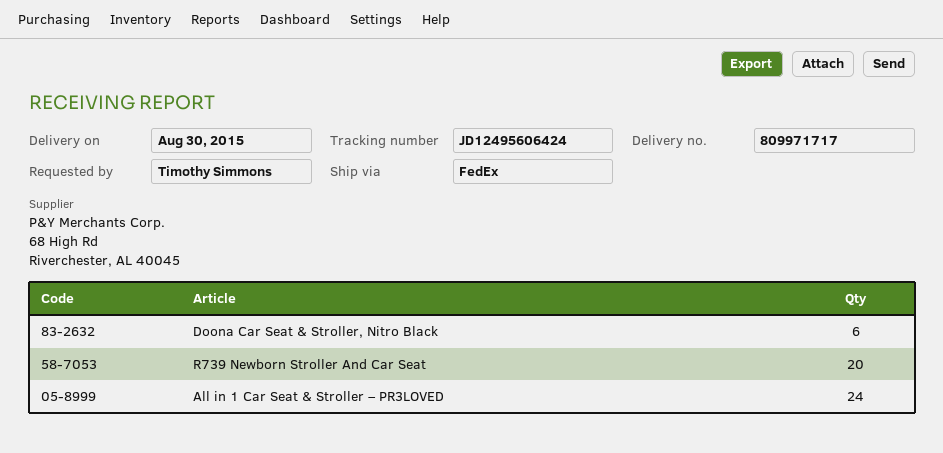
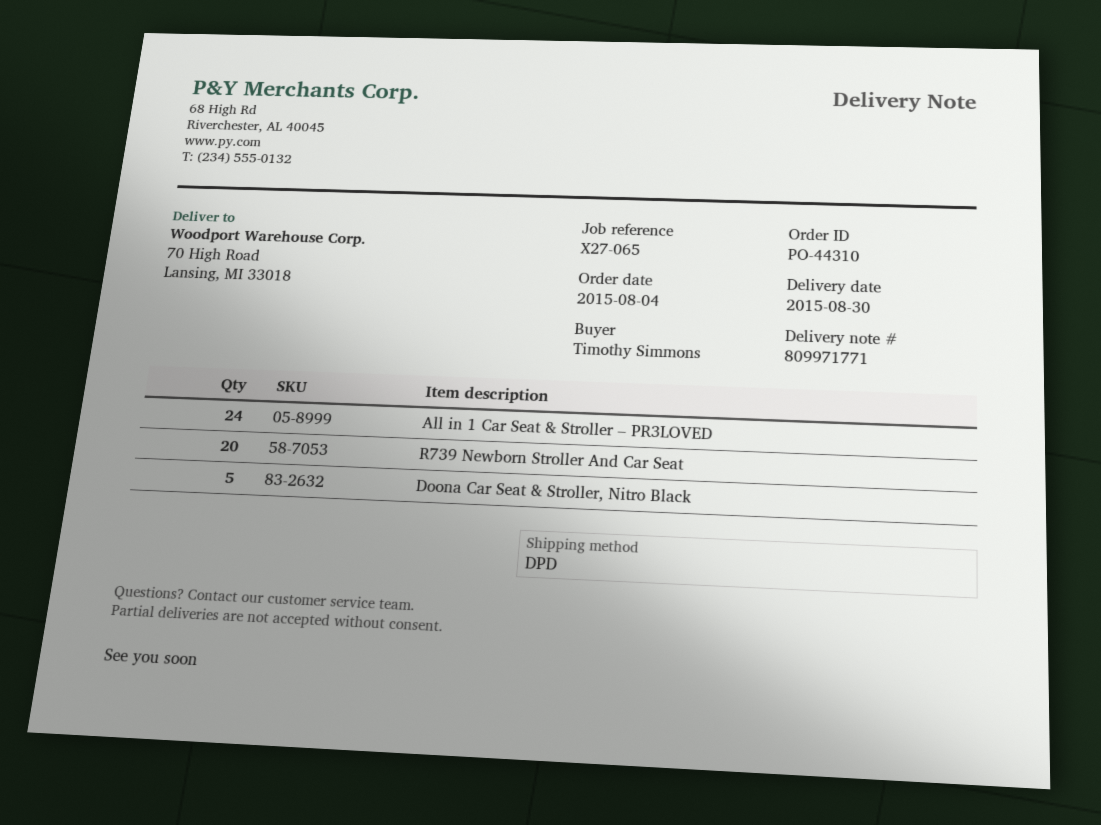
delivery note number: 809971717 -> 809971771
shipping method: FedEx -> DPD
Doona Car Seat & Stroller, Nitro Black: 6 -> 5

